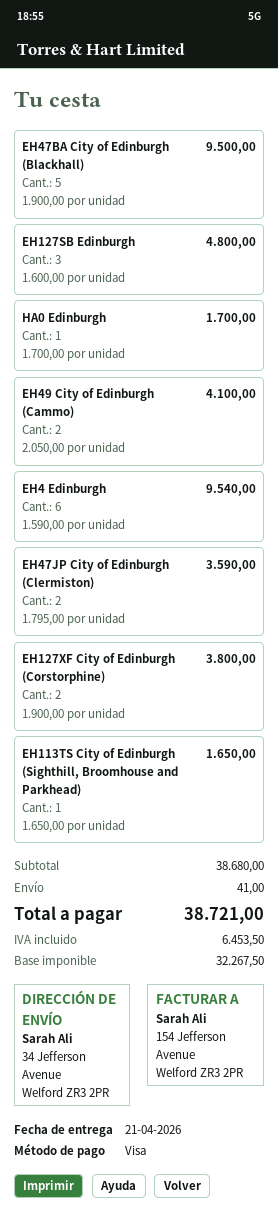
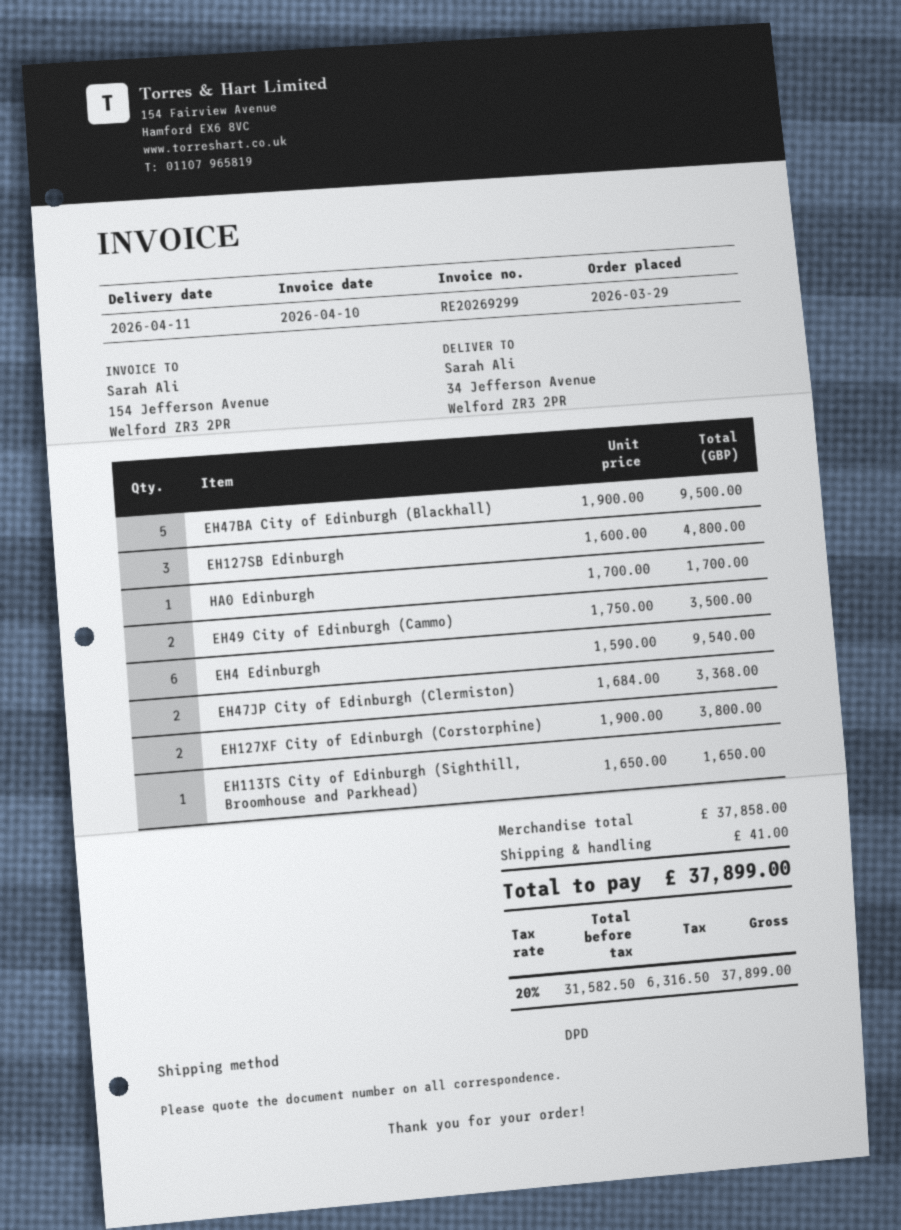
delivery date: 2026-04-21 -> 2026-04-11
EH49 City of Edinburgh (Cammo): 2 x 2050.00 = 4100.00 -> 2 x 1750.00 = 3500.00
EH47JP City of Edinburgh (Clermiston): 2 x 1795.00 = 3590.00 -> 2 x 1684.00 = 3368.00
subtotal: 38680.00 -> 37858.00
net: 32267.50 -> 31582.50
tax: 6453.50 -> 6316.50
total: 38721.00 -> 37899.00

